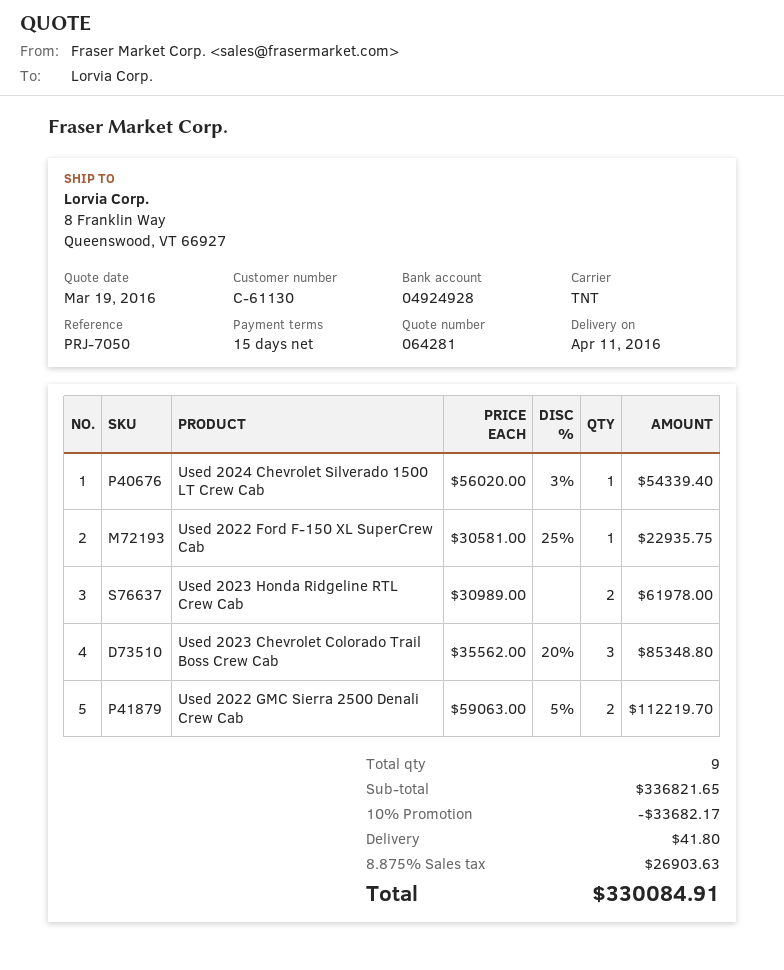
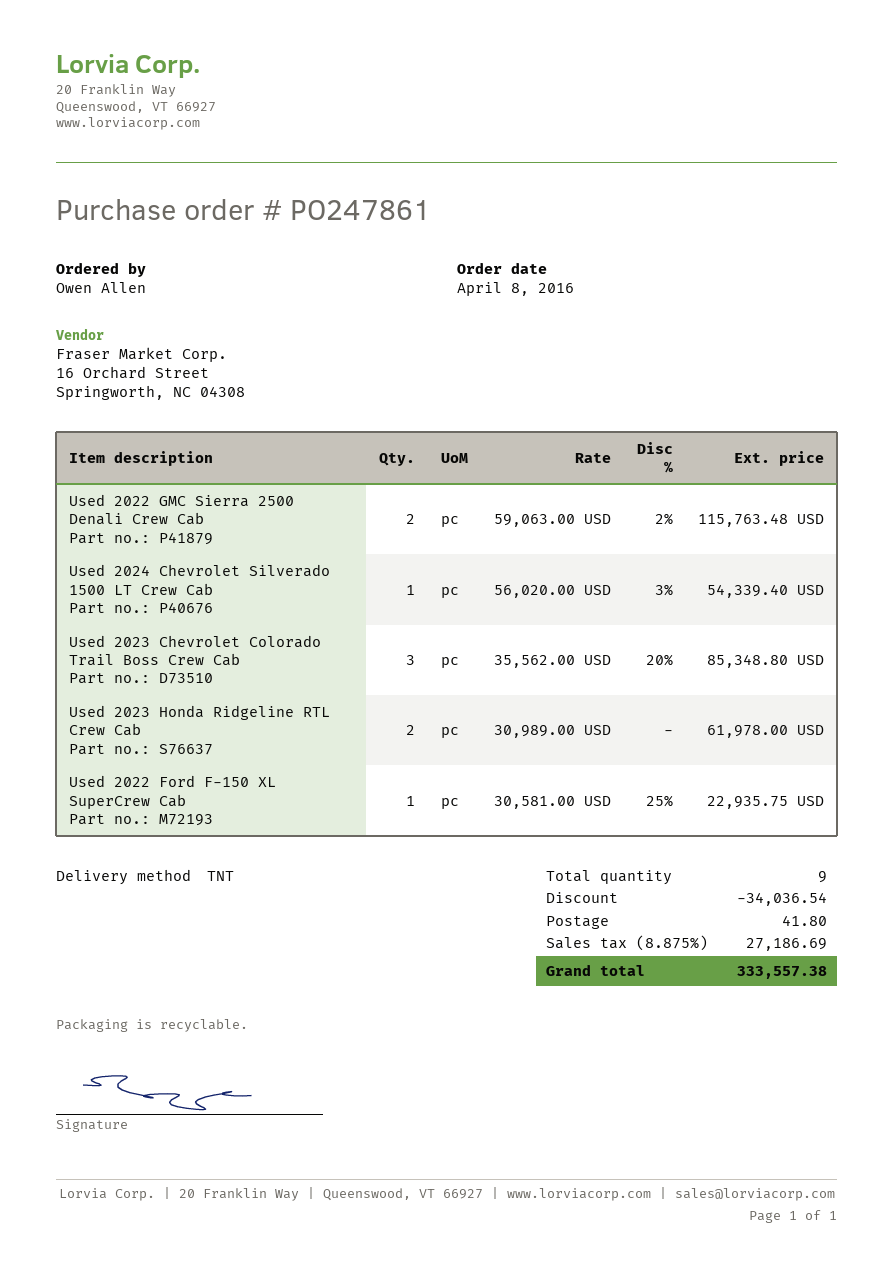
Used 2022 GMC Sierra 2500 Denali Crew Cab: 2 x 59063.00 - 5% = 112219.70 -> 2 x 59063.00 - 2% = 115763.48
discount: 33682.17 -> 34036.54
tax: 8.875% = 26903.63 -> 8.875% = 27186.69
total: 330084.91 -> 333557.38

